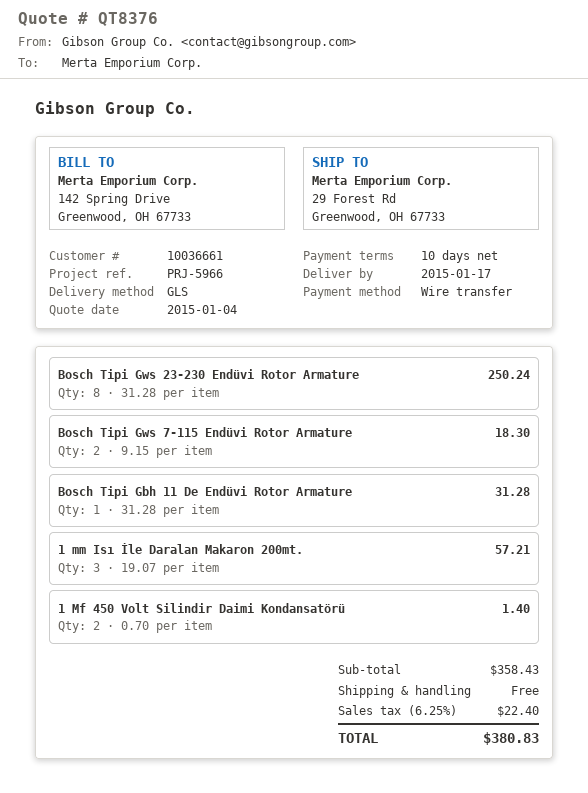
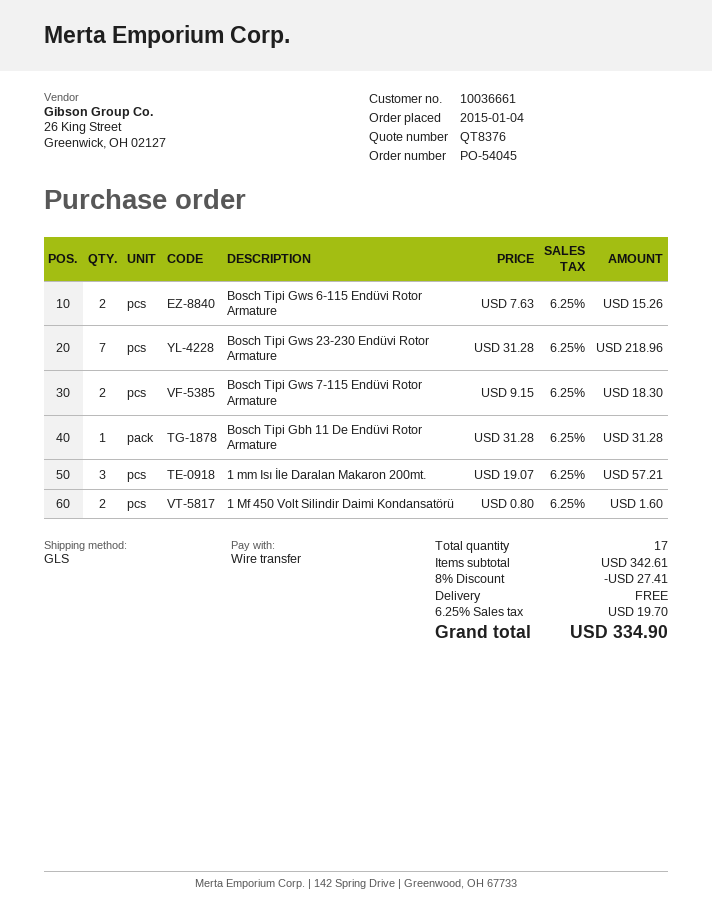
Bosch Tipi Gws 23-230 Endüvi Rotor Armature: 8 x 31.28 = 250.24 -> 7 x 31.28 = 218.96
1 Mf 450 Volt Silindir Daimi Kondansatörü: 2 x 0.70 = 1.40 -> 2 x 0.80 = 1.60
Bosch Tipi Gws 6-115 Endüvi Rotor Armature: none -> 2 x 7.63 = 15.26
subtotal: 358.43 -> 342.61
discount: none -> 8% = 27.41
tax: 6.25% = 22.40 -> 6.25% = 19.70
total: 380.83 -> 334.90

